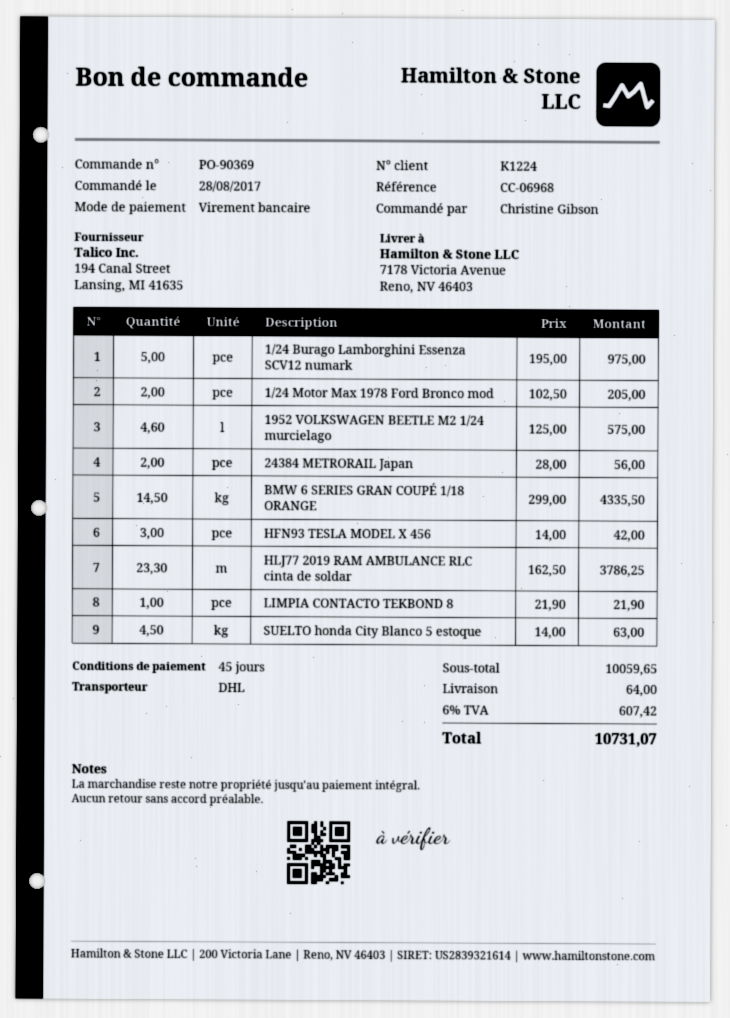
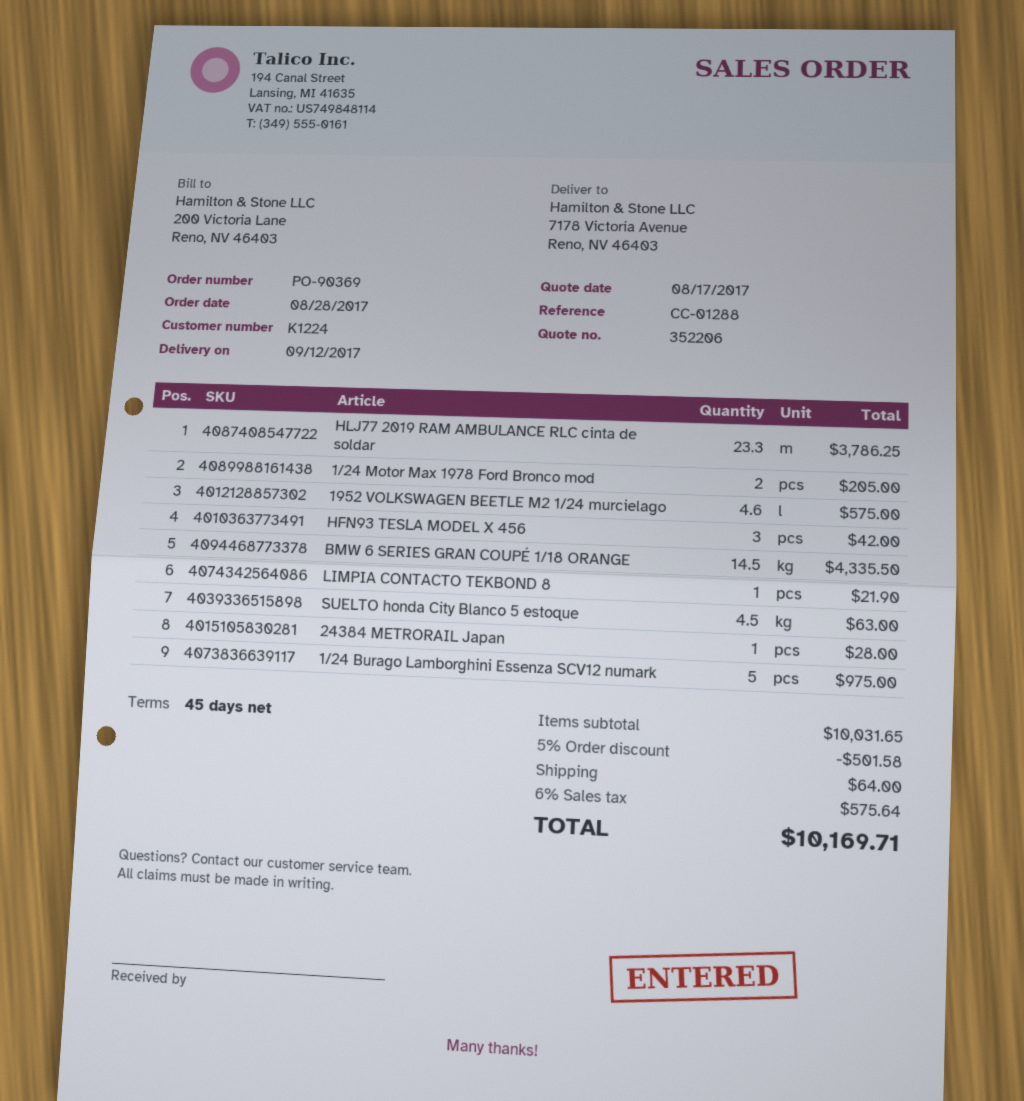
reference: CC-06968 -> CC-01288
24384 METRORAIL Japan: 2 for 56.00 -> 1 for 28.00
subtotal: 10059.65 -> 10031.65
discount: none -> 5% = 501.58
tax: 6% = 607.42 -> 6% = 575.64
total: 10731.07 -> 10169.71

